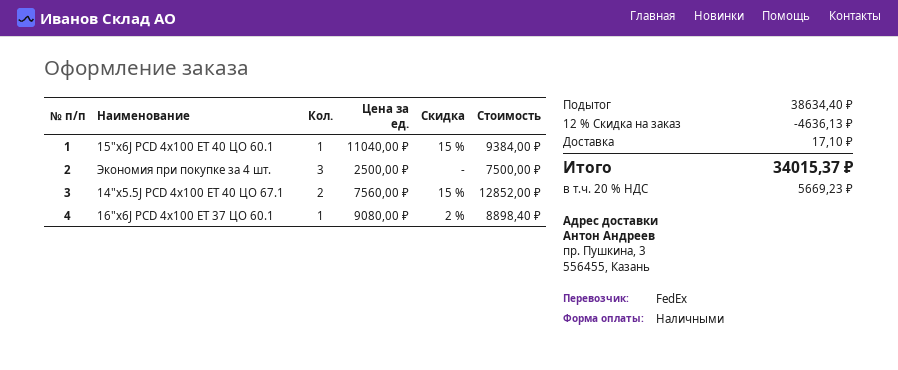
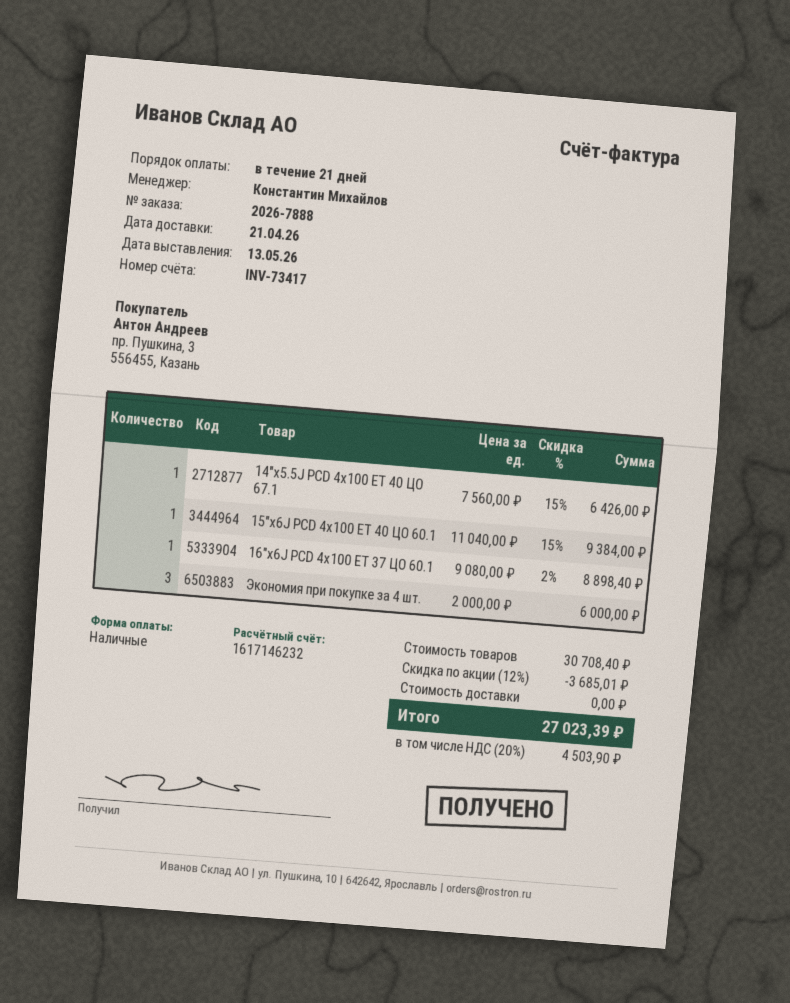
Экономия при покупке за 4 шт.: 3 x 2500.00 = 7500.00 -> 3 x 2000.00 = 6000.00
14"x5.5J PCD 4x100 ЕТ 40 ЦО 67.1: 2 x 7560.00 - 15% = 12852.00 -> 1 x 7560.00 - 15% = 6426.00
subtotal: 38634.40 -> 30708.40
discount: 12% = 4636.13 -> 12% = 3685.01
shipping: 17.10 -> 0.00
tax: 20% = 5669.23 -> 20% = 4503.90
total: 34015.37 -> 27023.39

